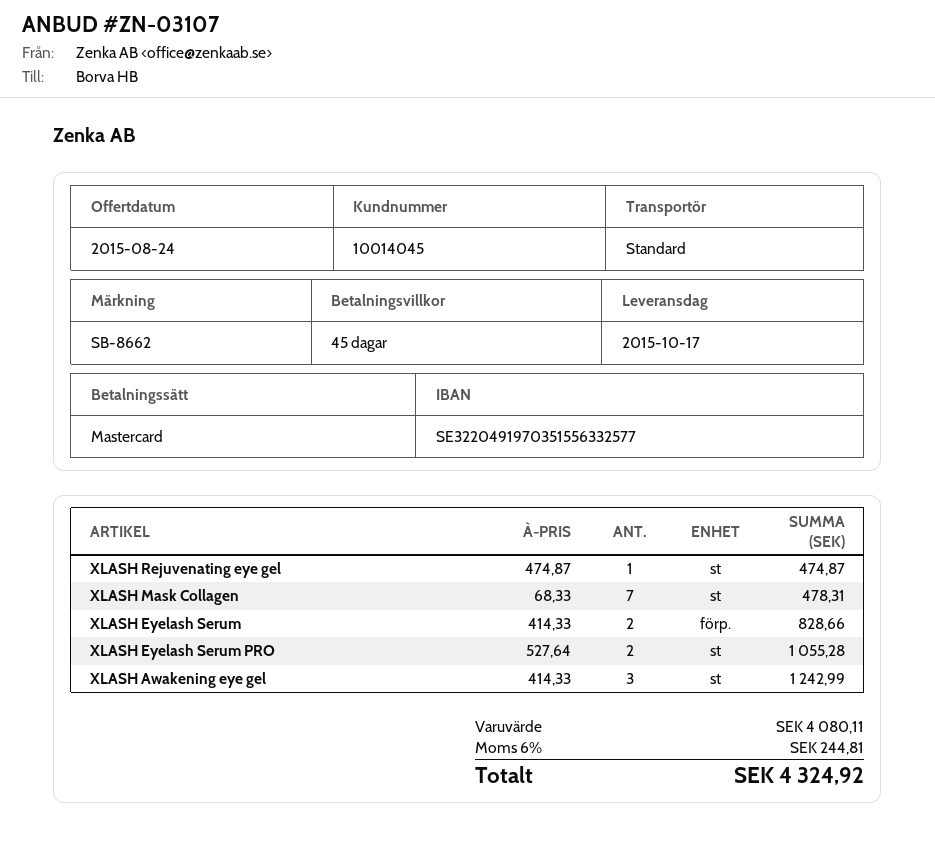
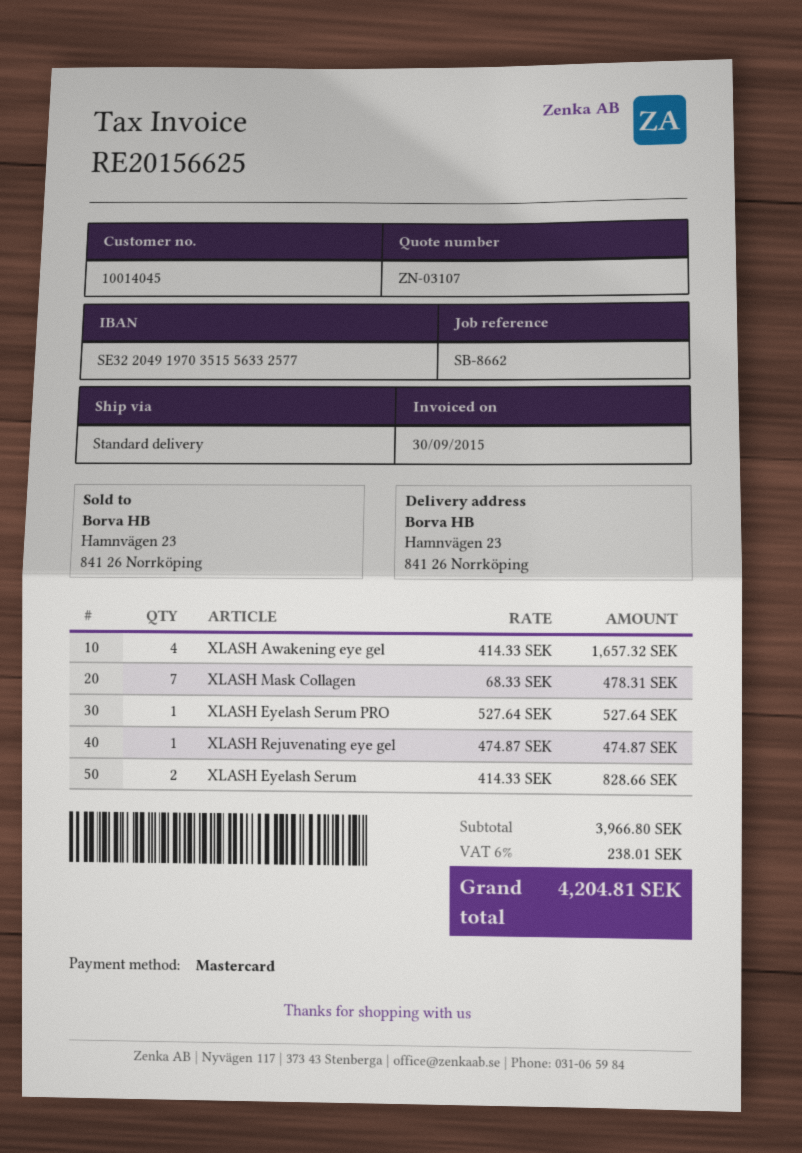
XLASH Eyelash Serum PRO: 2 x 527.64 = 1055.28 -> 1 x 527.64 = 527.64
XLASH Awakening eye gel: 3 x 414.33 = 1242.99 -> 4 x 414.33 = 1657.32
subtotal: 4080.11 -> 3966.80
tax: 6% = 244.81 -> 6% = 238.01
total: 4324.92 -> 4204.81

